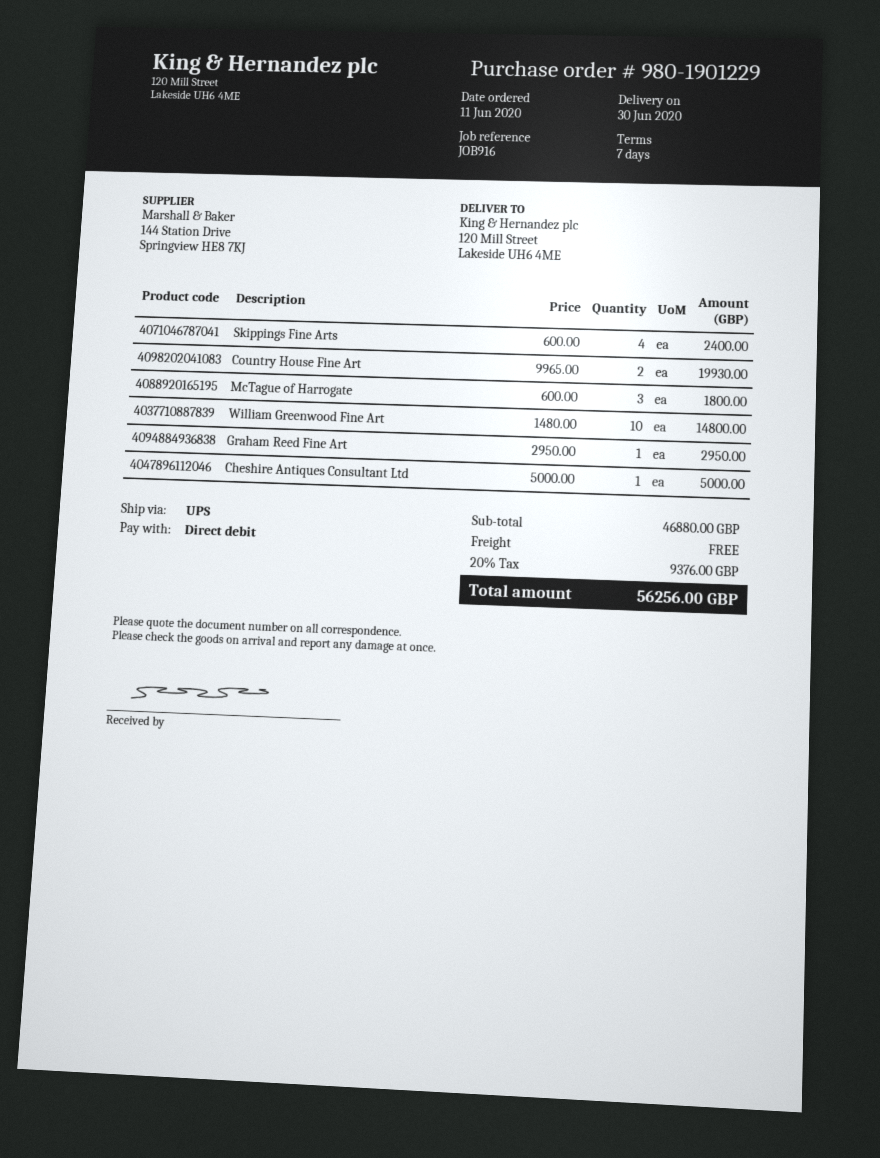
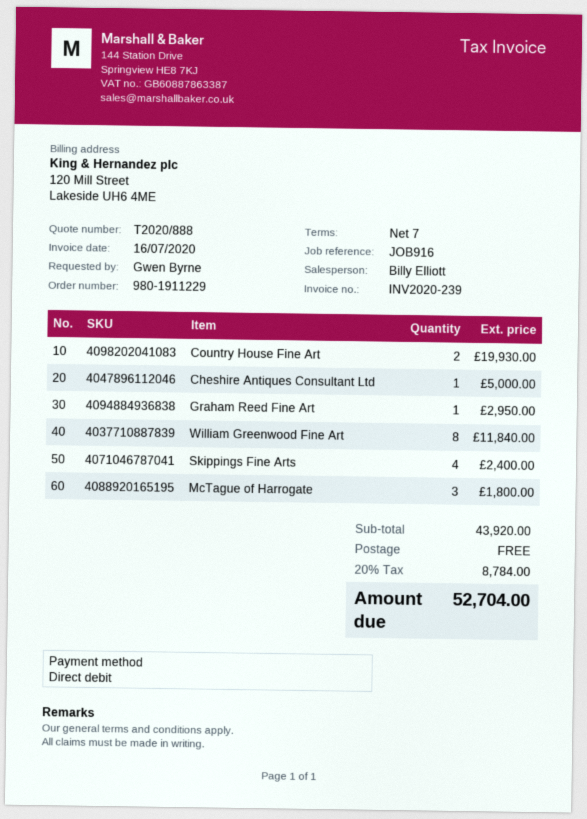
order number: 980-1901229 -> 980-1911229
William Greenwood Fine Art: 10 for 14800.00 -> 8 for 11840.00
subtotal: 46880.00 -> 43920.00
tax: 20% = 9376.00 -> 20% = 8784.00
total: 56256.00 -> 52704.00

